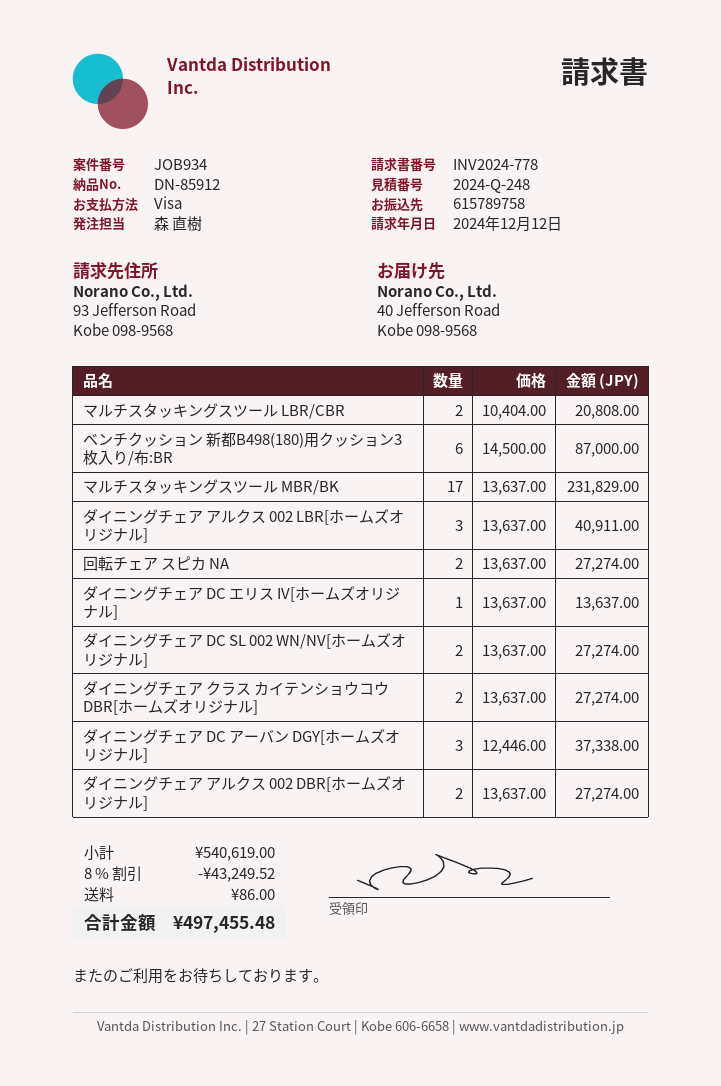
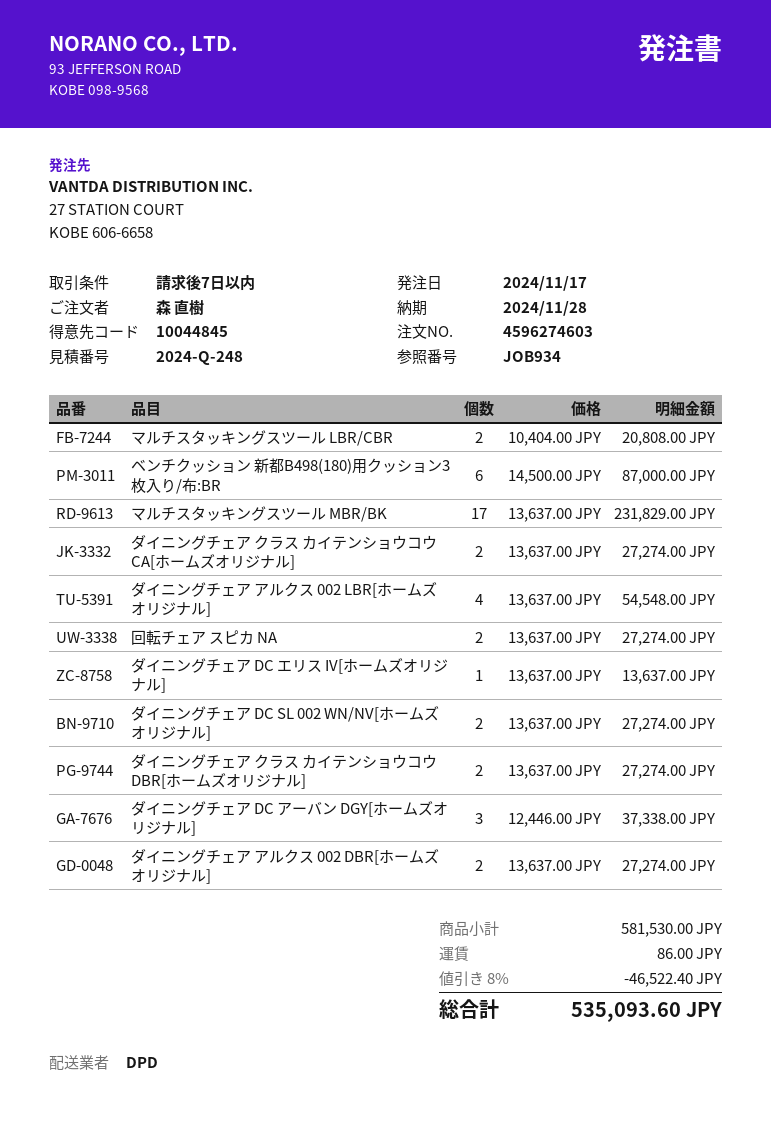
ダイニングチェア アルクス 002 LBR[ホームズオリジナル]: 3 x 13637.00 = 40911.00 -> 4 x 13637.00 = 54548.00
ダイニングチェア クラス カイテンショウコウ CA[ホームズオリジナル]: none -> 2 x 13637.00 = 27274.00
subtotal: 540619.00 -> 581530.00
discount: 8% = 43249.52 -> 8% = 46522.40
total: 497455.48 -> 535093.60

